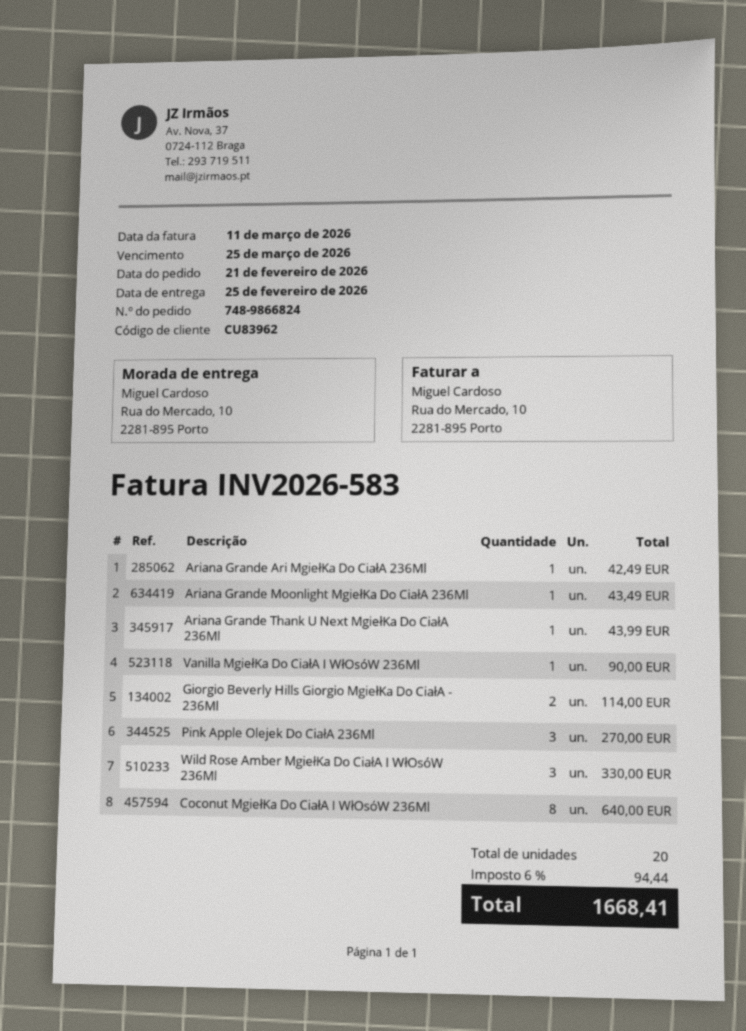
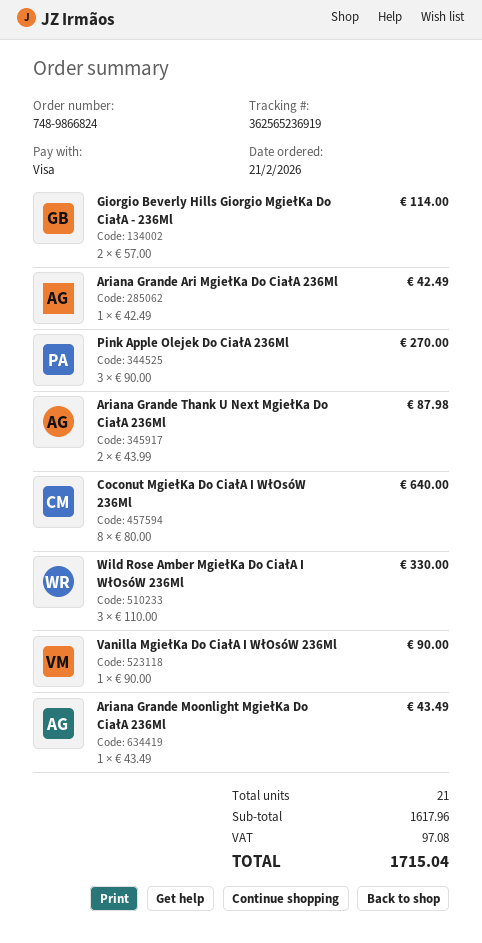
Ariana Grande Thank U Next MgiełKa Do CiałA 236Ml: 1 for 43.99 -> 2 for 87.98
total quantity: 20 -> 21
tax: 94.44 -> 97.08
total: 1668.41 -> 1715.04

